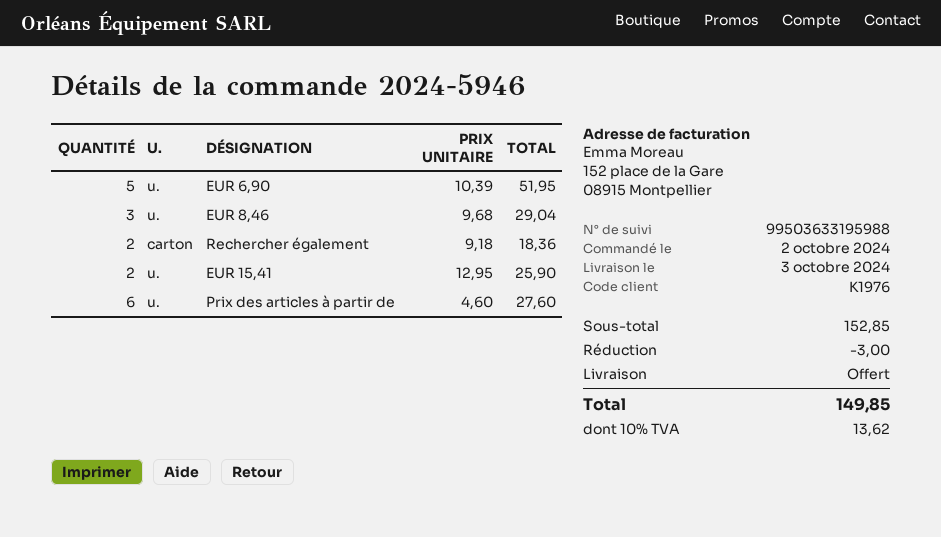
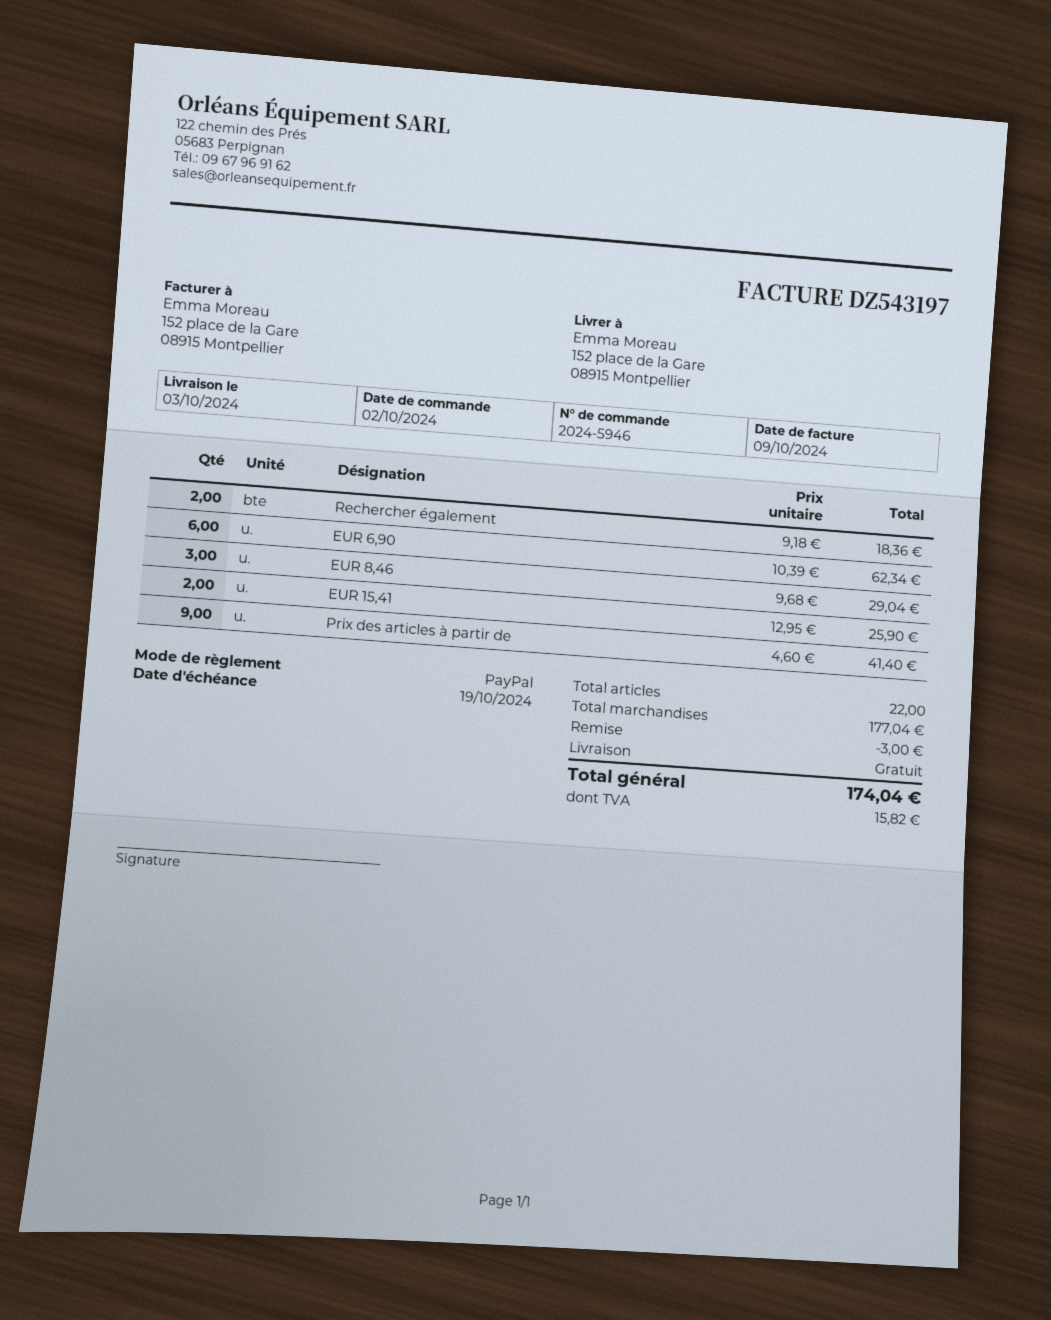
EUR 6,90: 5 x 10.39 = 51.95 -> 6 x 10.39 = 62.34
Prix des articles à partir de: 6 x 4.60 = 27.60 -> 9 x 4.60 = 41.40
subtotal: 152.85 -> 177.04
tax: 13.62 -> 15.82
total: 149.85 -> 174.04

